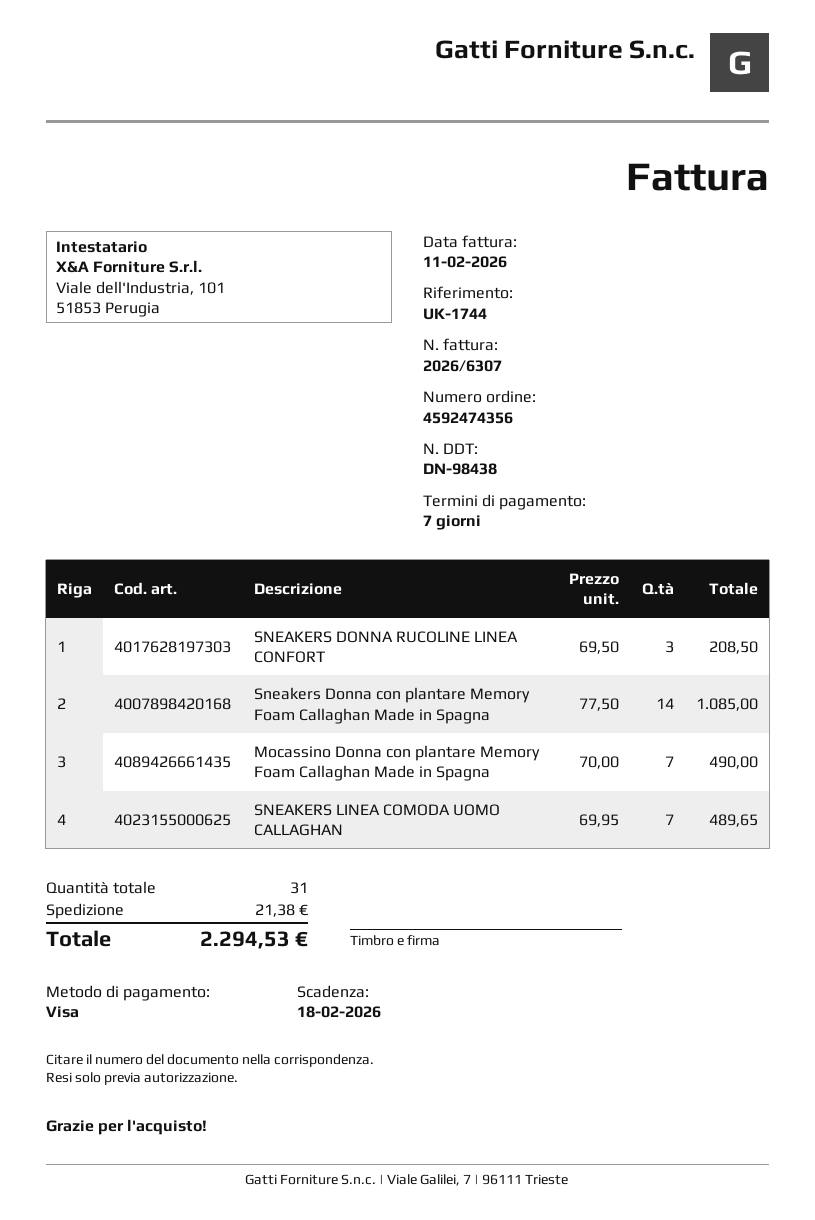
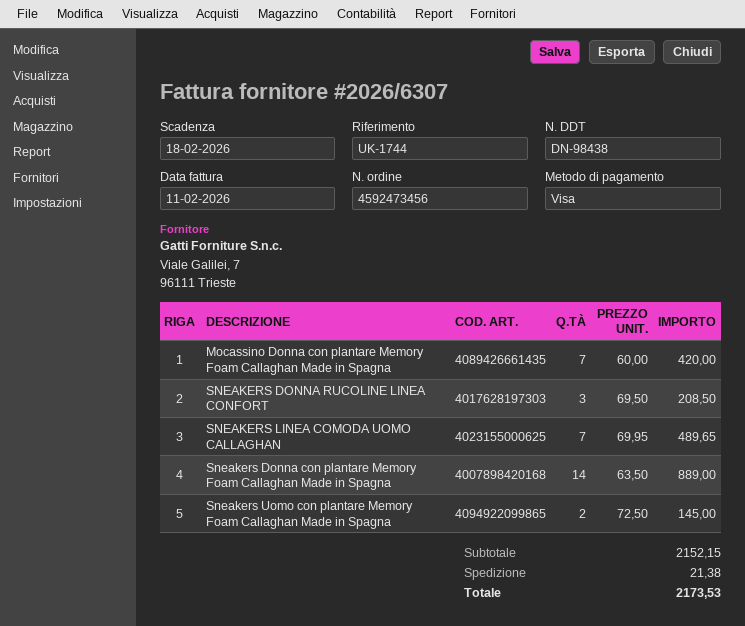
order number: 4592474356 -> 4592473456
Sneakers Donna con plantare Memory Foam Callaghan Made in Spagna: 14 x 77.50 = 1085.00 -> 14 x 63.50 = 889.00
Mocassino Donna con plantare Memory Foam Callaghan Made in Spagna: 7 x 70.00 = 490.00 -> 7 x 60.00 = 420.00
Sneakers Uomo con plantare Memory Foam Callaghan Made in Spagna: none -> 2 x 72.50 = 145.00
total: 2294.53 -> 2173.53

